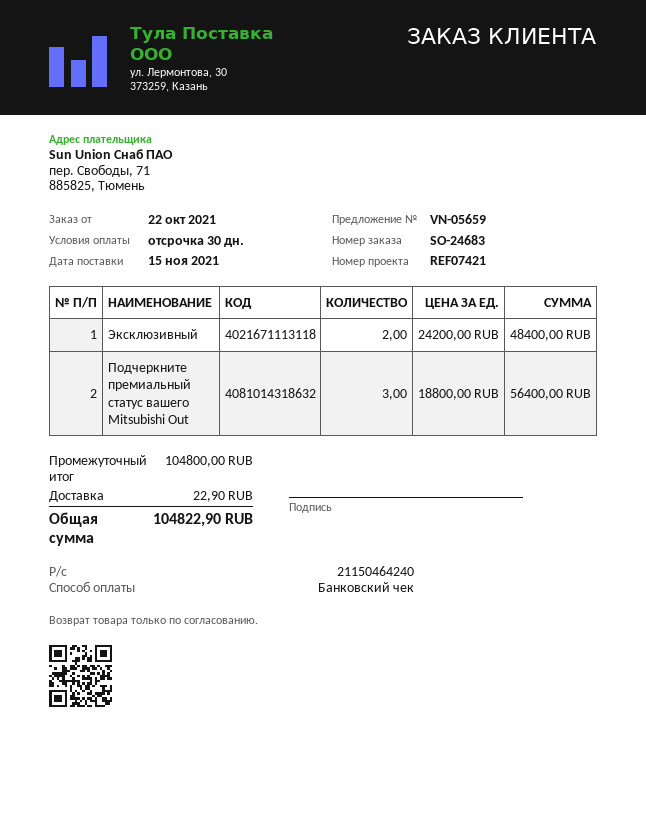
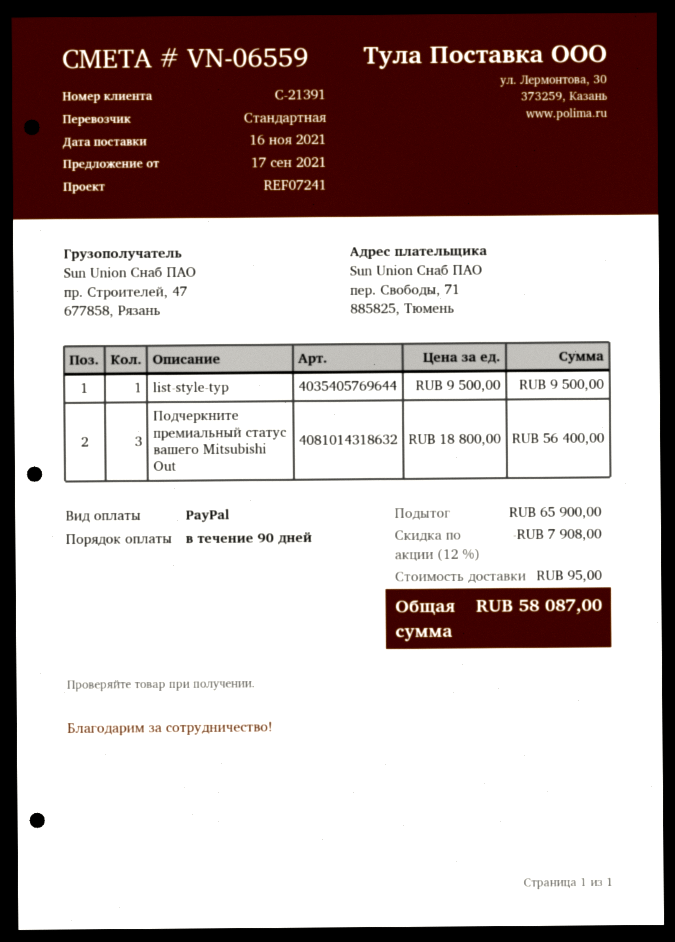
quote number: VN-05659 -> VN-06559
delivery date: 2021-11-15 -> 2021-11-16
payment terms: 30 days -> 90 days
reference: REF07421 -> REF07241
payment method: cheque -> PayPal
Эксклюзивный: 2 x 24200.00 = 48400.00 -> none
list-style-typ: none -> 1 x 9500.00 = 9500.00
subtotal: 104800.00 -> 65900.00
discount: none -> 12% = 7908.00
shipping: 22.90 -> 95.00
total: 104822.90 -> 58087.00

